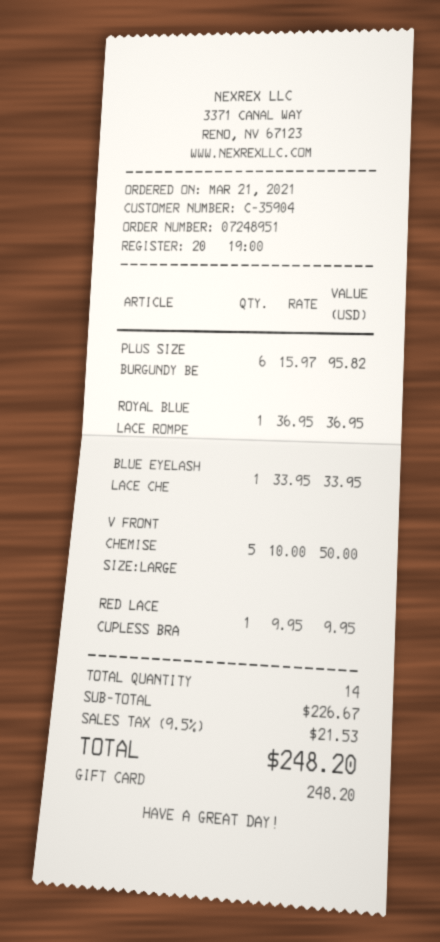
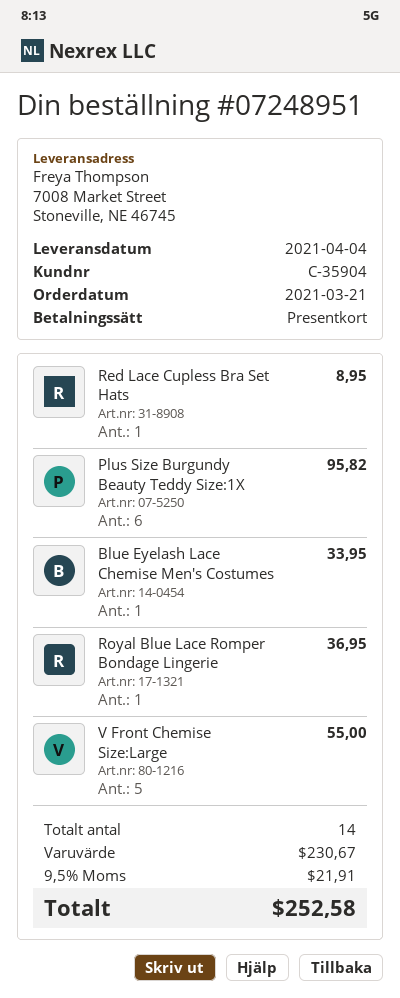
V FRONT CHEMISE SIZE:LARGE: 5 for 50.00 -> 5 for 55.00
RED LACE CUPLESS BRA: 1 for 9.95 -> 1 for 8.95
subtotal: 226.67 -> 230.67
tax: 9.5% = 21.53 -> 9.5% = 21.91
total: 248.20 -> 252.58

